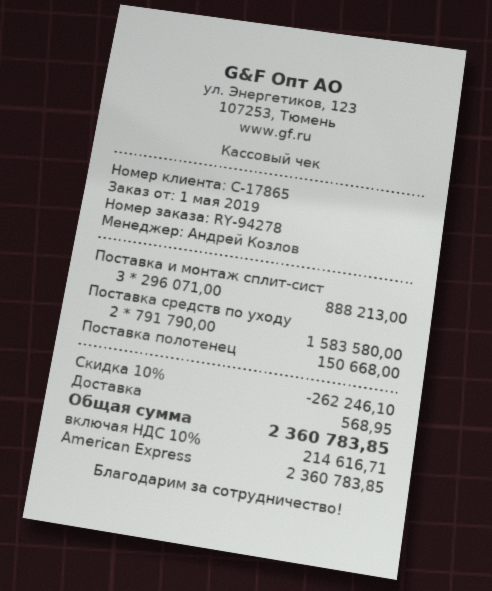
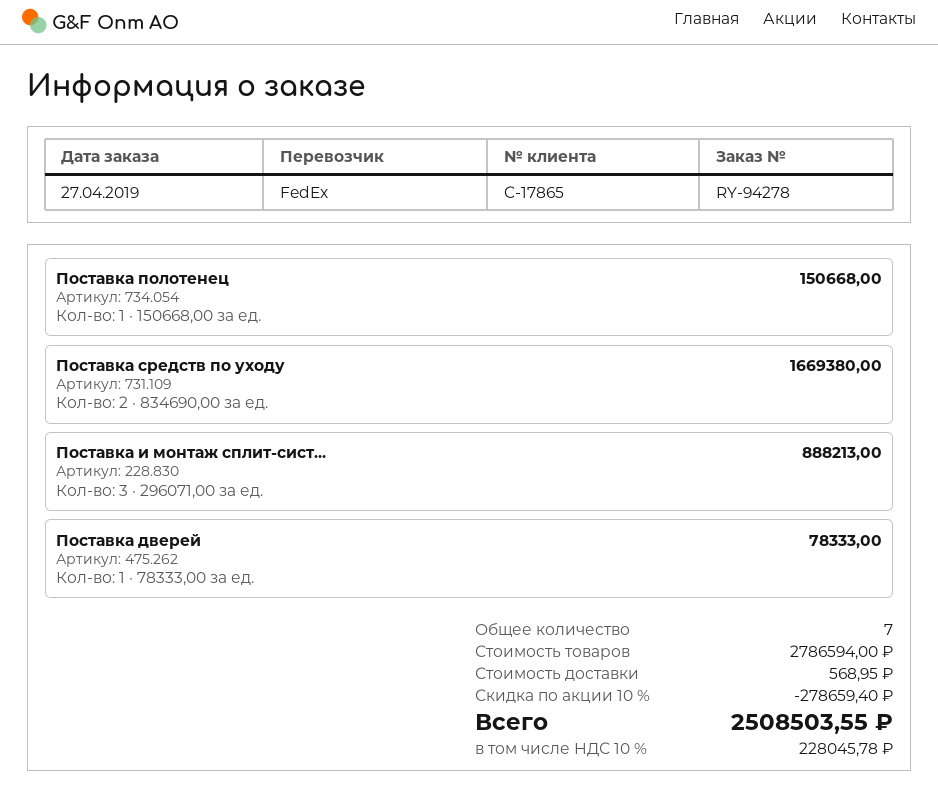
order date: 2019-05-01 -> 2019-04-27
Поставка средств по уходу: 2 x 791790.00 = 1583580.00 -> 2 x 834690.00 = 1669380.00
Поставка дверей: none -> 1 x 78333.00 = 78333.00
discount: 10% = 262246.10 -> 10% = 278659.40
tax: 10% = 214616.71 -> 10% = 228045.78
total: 2360783.85 -> 2508503.55

